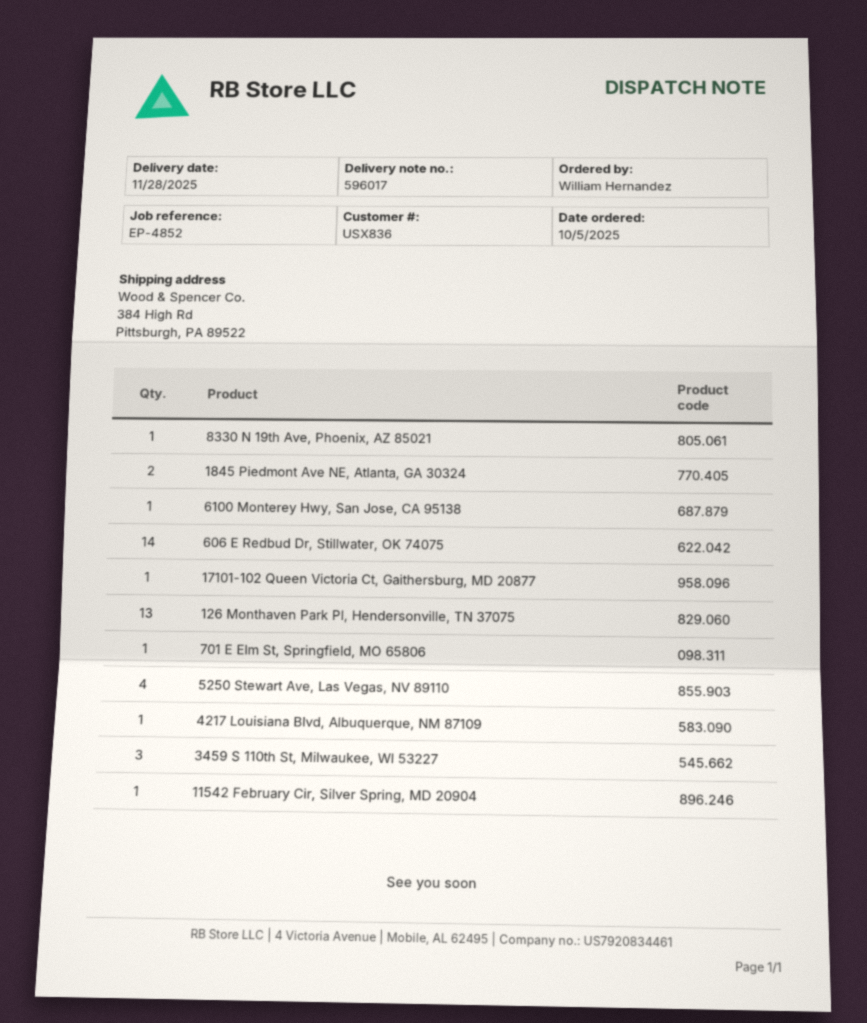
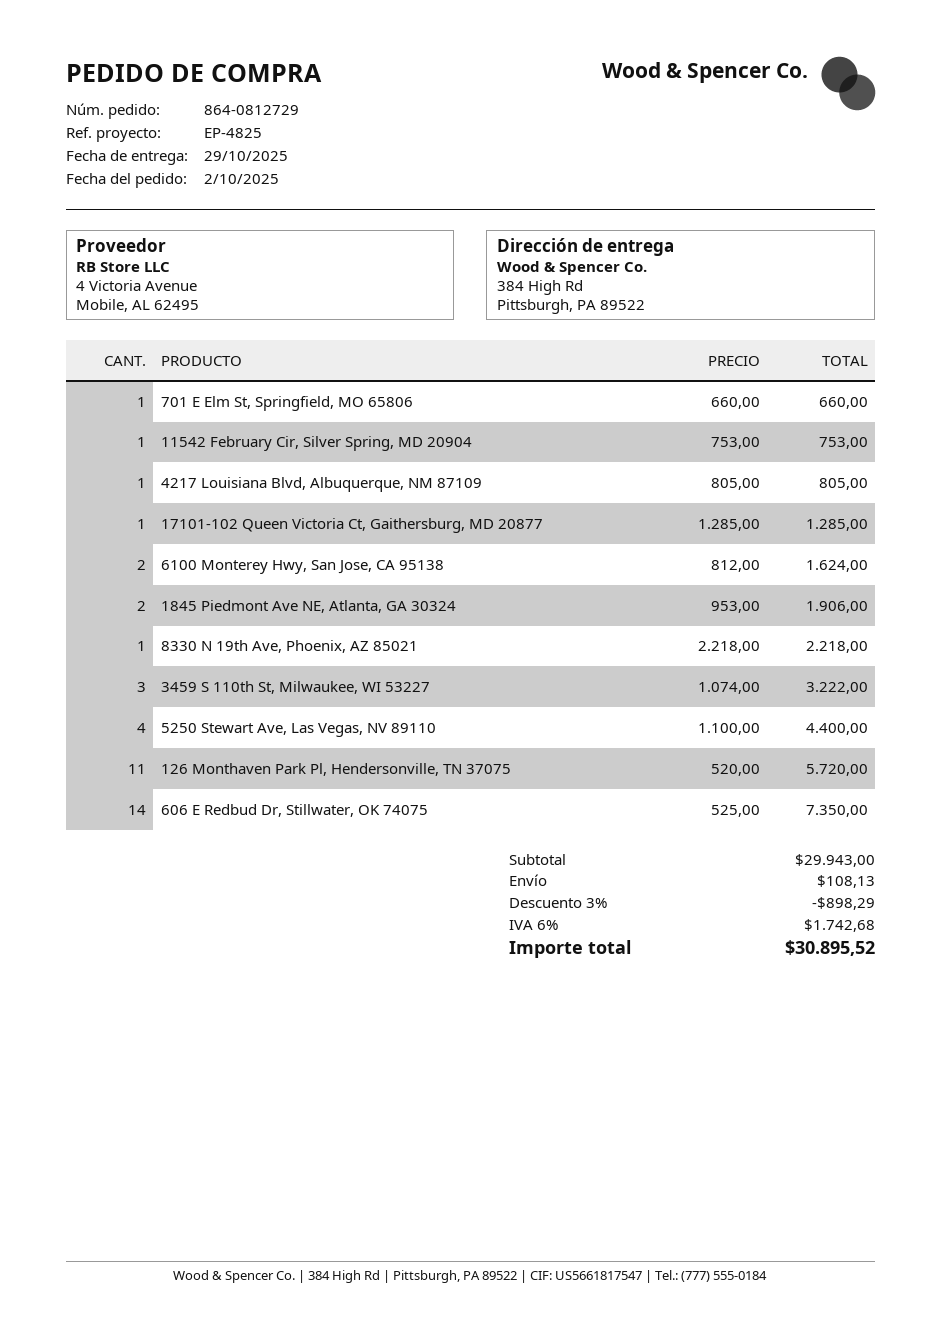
order date: 2025-10-05 -> 2025-10-02
delivery date: 2025-11-28 -> 2025-10-29
reference: EP-4852 -> EP-4825
6100 Monterey Hwy, San Jose, CA 95138: 1 -> 2
126 Monthaven Park Pl, Hendersonville, TN 37075: 13 -> 11

